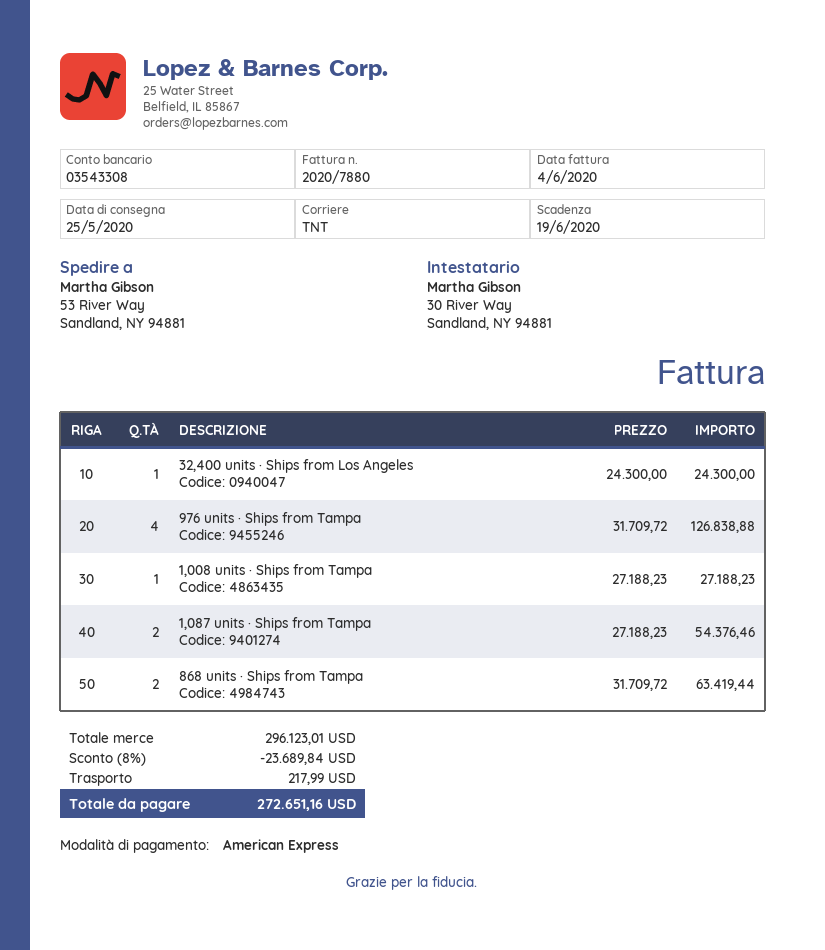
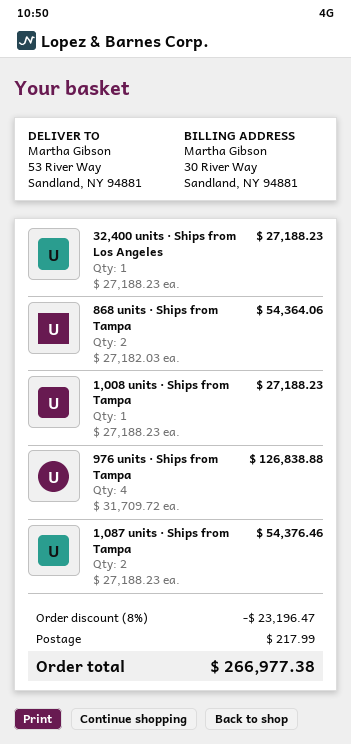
32,400 units · Ships from Los Angeles: 1 x 24300.00 = 24300.00 -> 1 x 27188.23 = 27188.23
868 units · Ships from Tampa: 2 x 31709.72 = 63419.44 -> 2 x 27182.03 = 54364.06
discount: 8% = 23689.84 -> 8% = 23196.47
total: 272651.16 -> 266977.38

